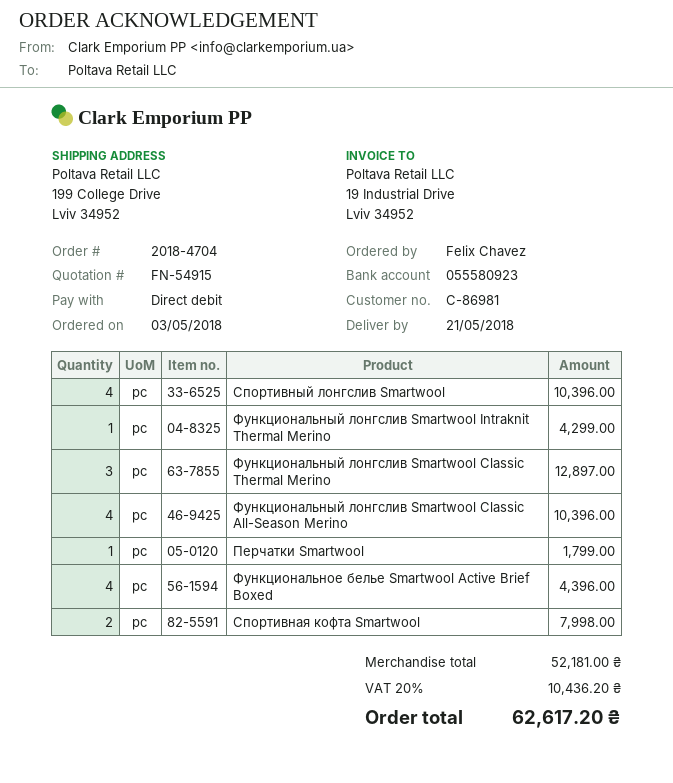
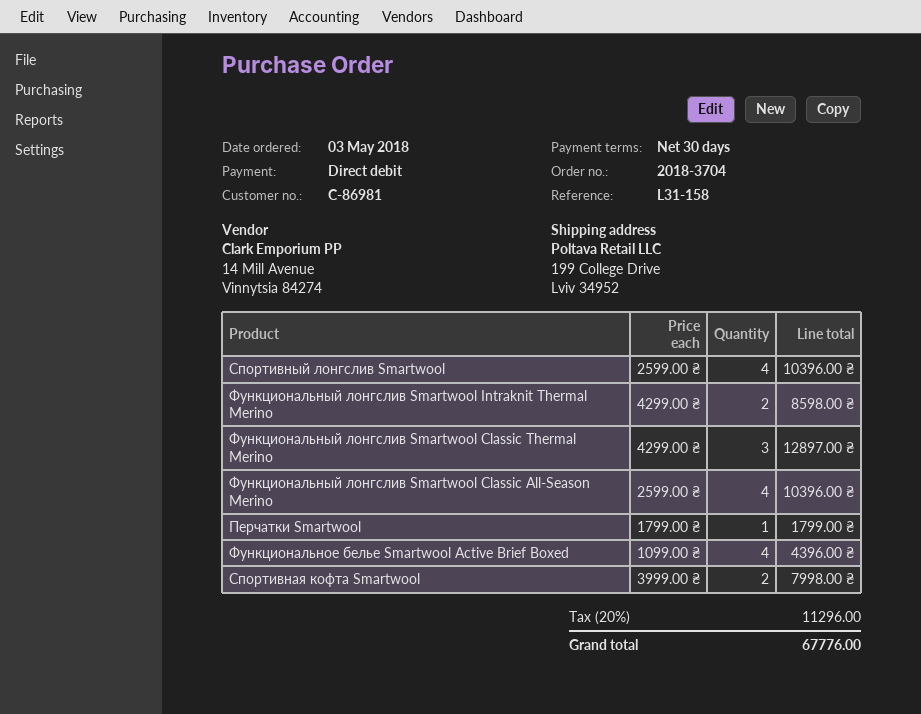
order number: 2018-4704 -> 2018-3704
Функциональный лонгслив Smartwool Intraknit Thermal Merino: 1 for 4299.00 -> 2 for 8598.00
tax: 20% = 10436.20 -> 20% = 11296.00
total: 62617.20 -> 67776.00

